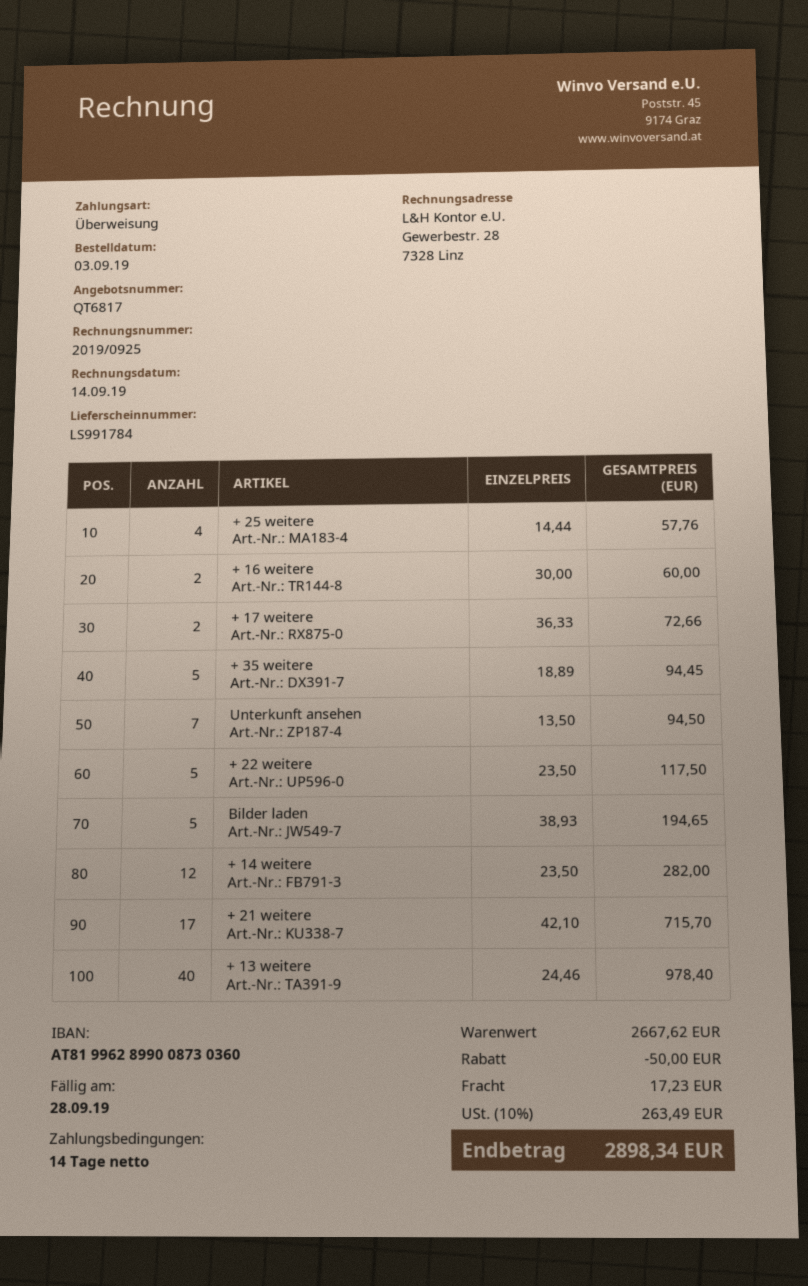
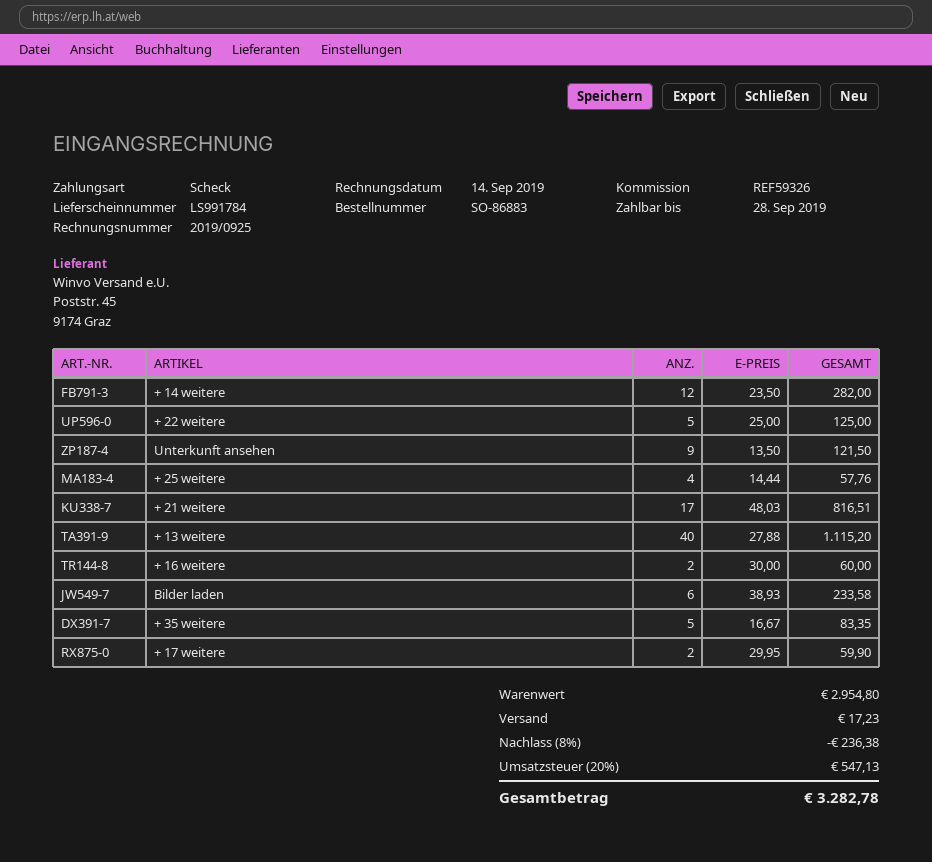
payment method: bank transfer -> cheque
+ 17 weitere: 2 x 36.33 = 72.66 -> 2 x 29.95 = 59.90
+ 35 weitere: 5 x 18.89 = 94.45 -> 5 x 16.67 = 83.35
Unterkunft ansehen: 7 x 13.50 = 94.50 -> 9 x 13.50 = 121.50
+ 22 weitere: 5 x 23.50 = 117.50 -> 5 x 25.00 = 125.00
Bilder laden: 5 x 38.93 = 194.65 -> 6 x 38.93 = 233.58
+ 21 weitere: 17 x 42.10 = 715.70 -> 17 x 48.03 = 816.51
+ 13 weitere: 40 x 24.46 = 978.40 -> 40 x 27.88 = 1115.20
subtotal: 2667.62 -> 2954.80
discount: 50.00 -> 236.38
tax: 10% = 263.49 -> 20% = 547.13
total: 2898.34 -> 3282.78

